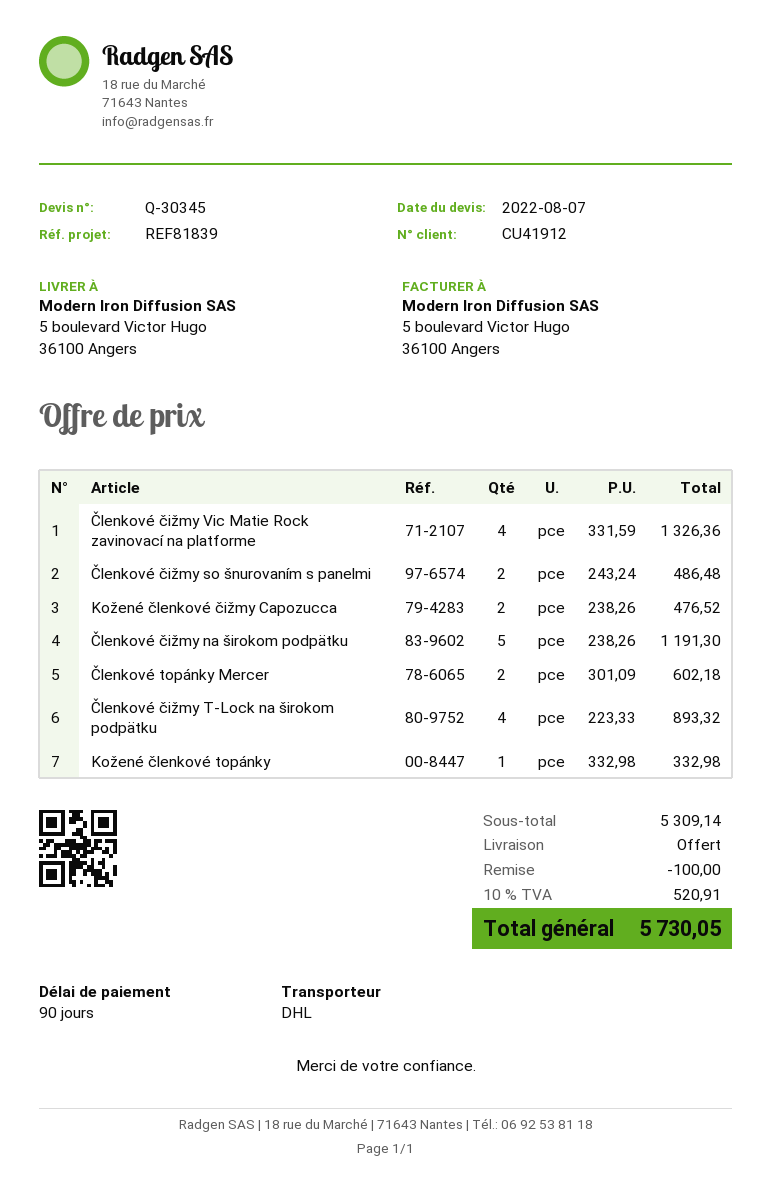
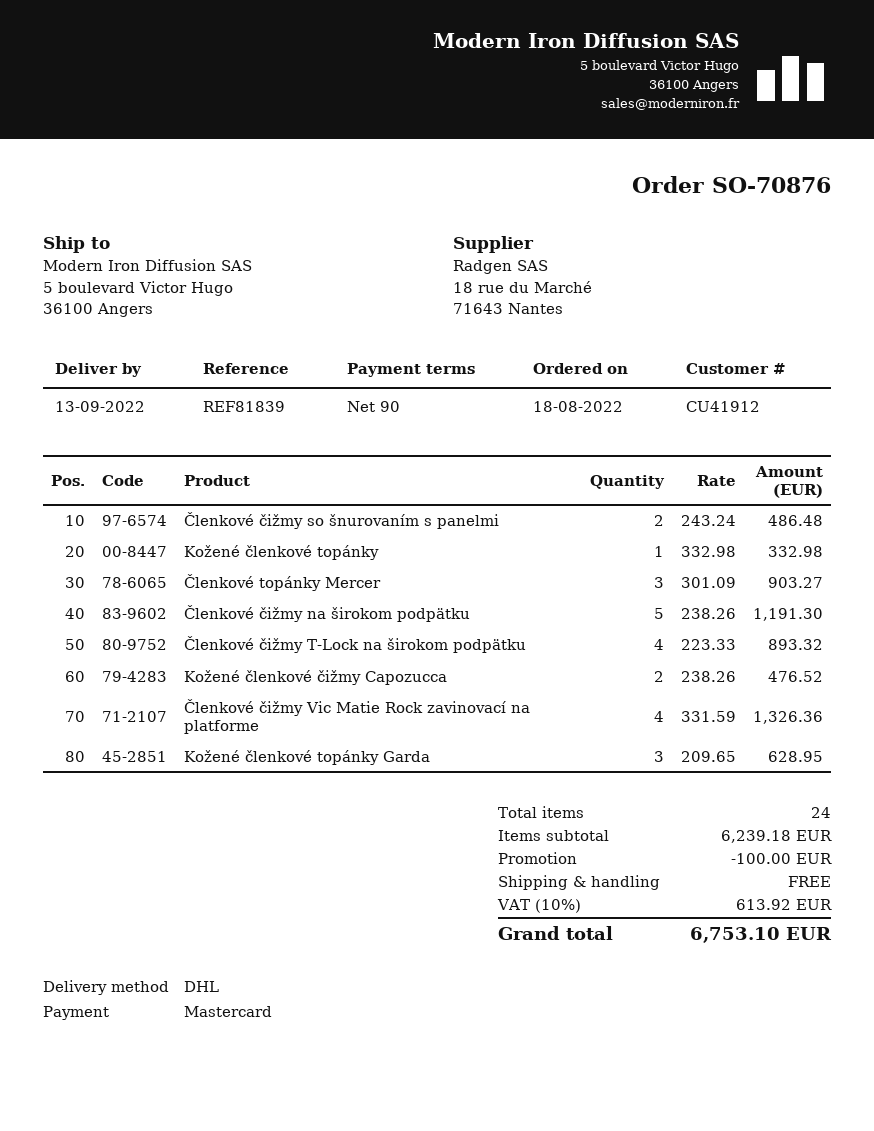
Členkové topánky Mercer: 2 x 301.09 = 602.18 -> 3 x 301.09 = 903.27
Kožené členkové topánky Garda: none -> 3 x 209.65 = 628.95
subtotal: 5309.14 -> 6239.18
tax: 10% = 520.91 -> 10% = 613.92
total: 5730.05 -> 6753.10

